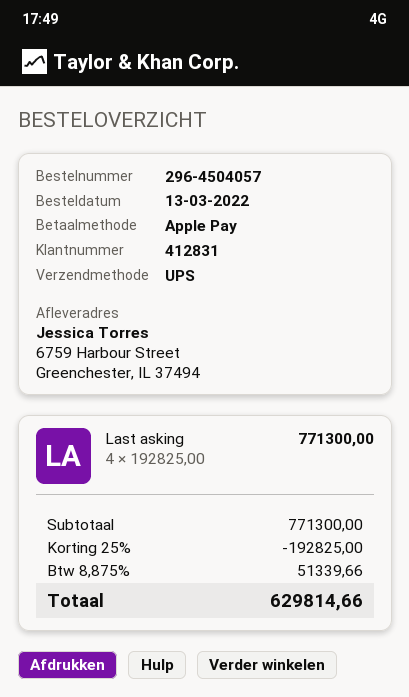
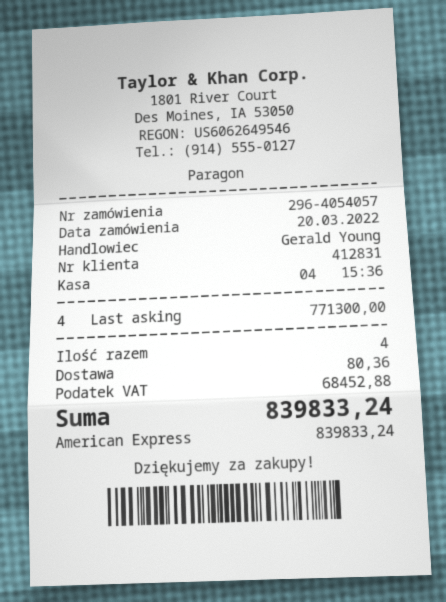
order number: 296-4504057 -> 296-4054057
order date: 2022-03-13 -> 2022-03-20
payment method: Apple Pay -> American Express
discount: 25% = 192825.00 -> none
shipping: none -> 80.36
tax: 51339.66 -> 68452.88
total: 629814.66 -> 839833.24

